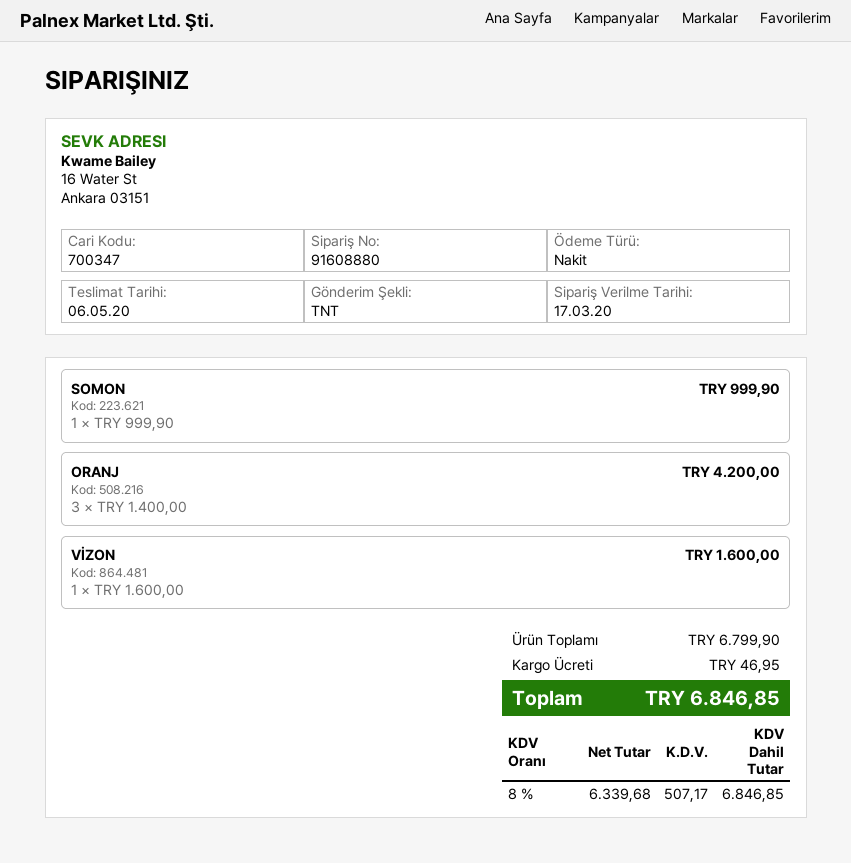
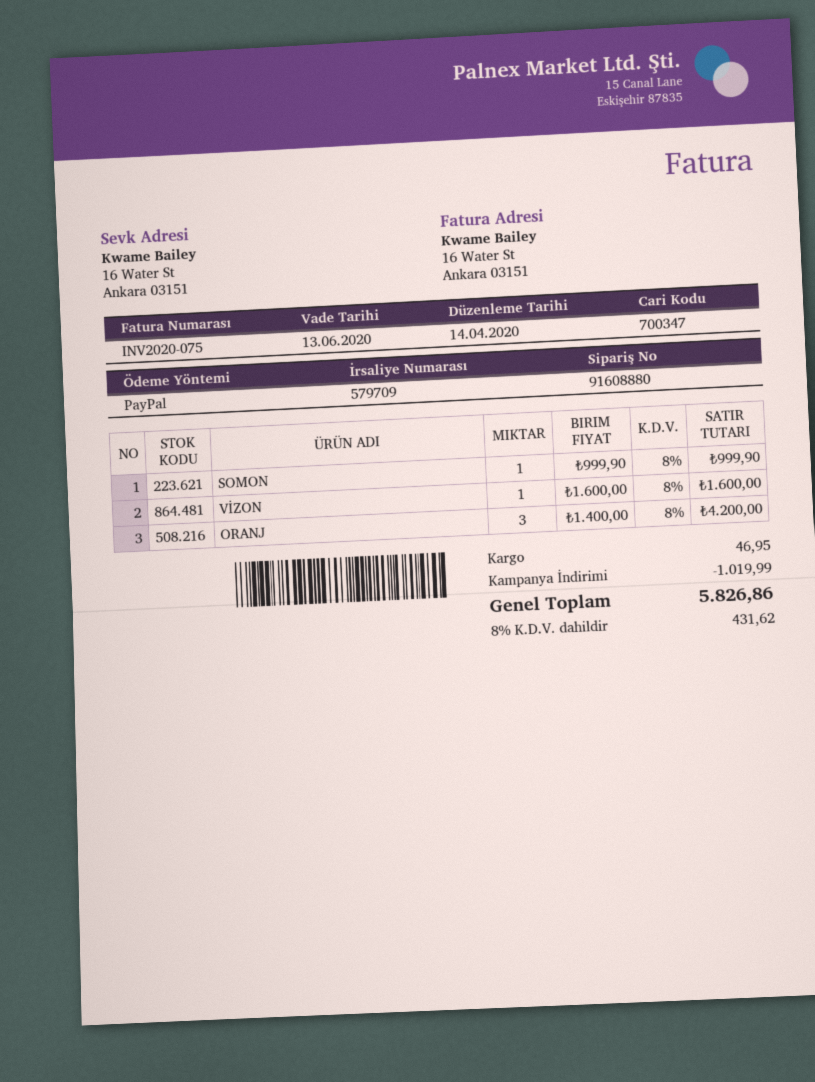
payment method: cash -> PayPal
discount: none -> 1019.99
tax: 8% = 507.17 -> 8% = 431.62
total: 6846.85 -> 5826.86

